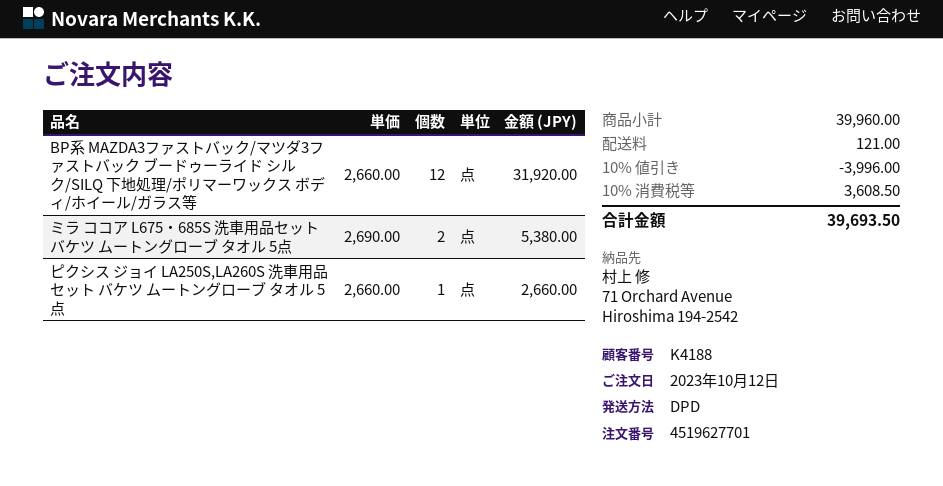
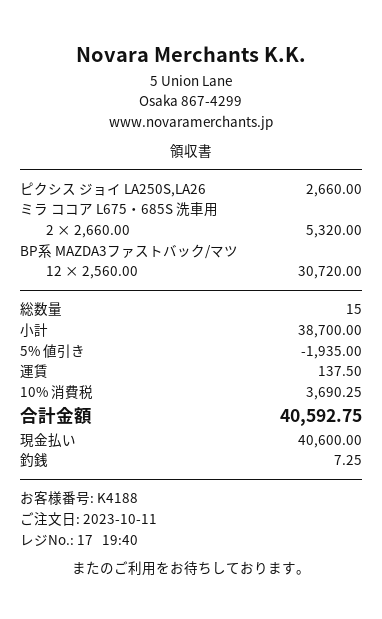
order date: 2023-10-12 -> 2023-10-11
BP系 MAZDA3ファストバック/マツダ3ファストバック ブードゥーライド シルク/SILQ 下地処理/ポリマーワックス ボディ/ホイール/ガラス等: 12 x 2660.00 = 31920.00 -> 12 x 2560.00 = 30720.00
ミラ ココア L675・685S 洗車用品セット バケツ ムートングローブ タオル 5点: 2 x 2690.00 = 5380.00 -> 2 x 2660.00 = 5320.00
subtotal: 39960.00 -> 38700.00
discount: 10% = 3996.00 -> 5% = 1935.00
shipping: 121.00 -> 137.50
tax: 10% = 3608.50 -> 10% = 3690.25
total: 39693.50 -> 40592.75

